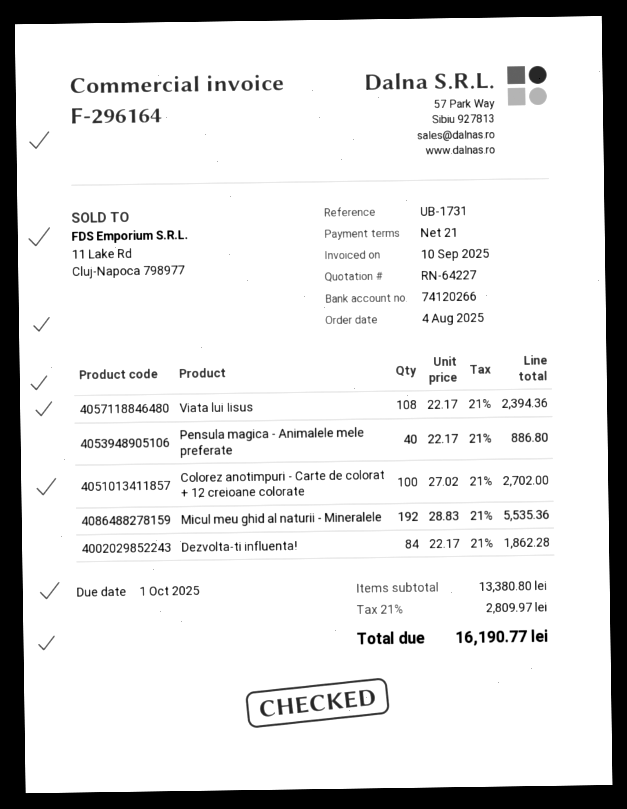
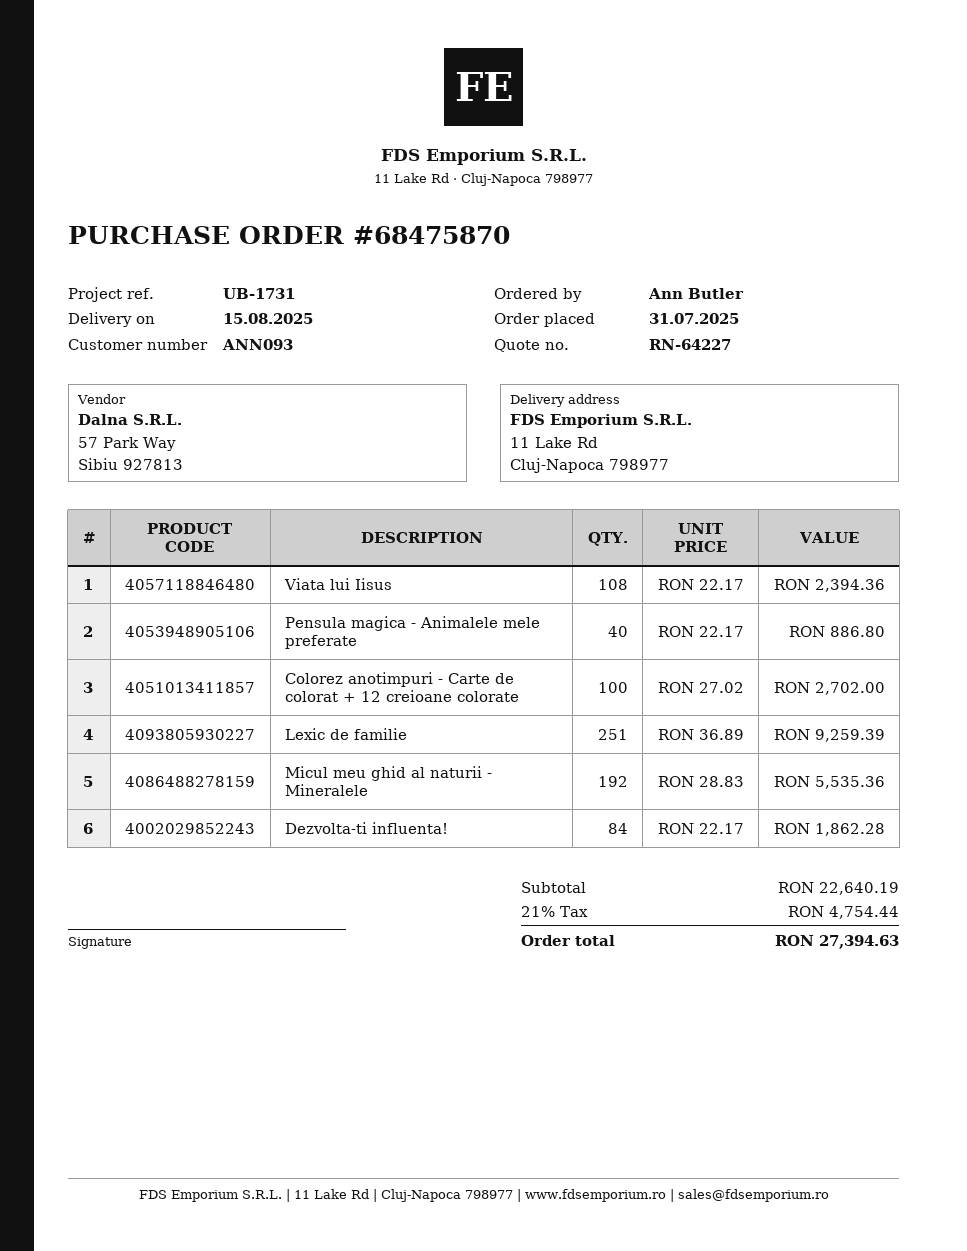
order date: 2025-08-04 -> 2025-07-31
Lexic de familie: none -> 251 x 36.89 = 9259.39
subtotal: 13380.80 -> 22640.19
tax: 21% = 2809.97 -> 21% = 4754.44
total: 16190.77 -> 27394.63

